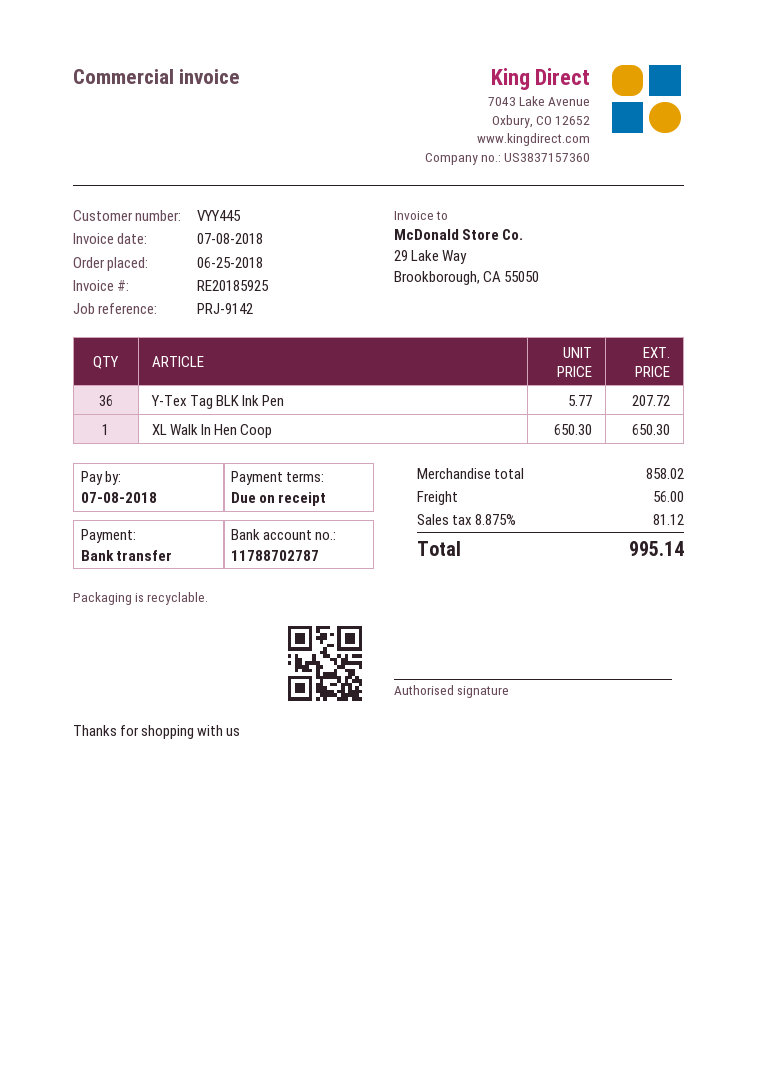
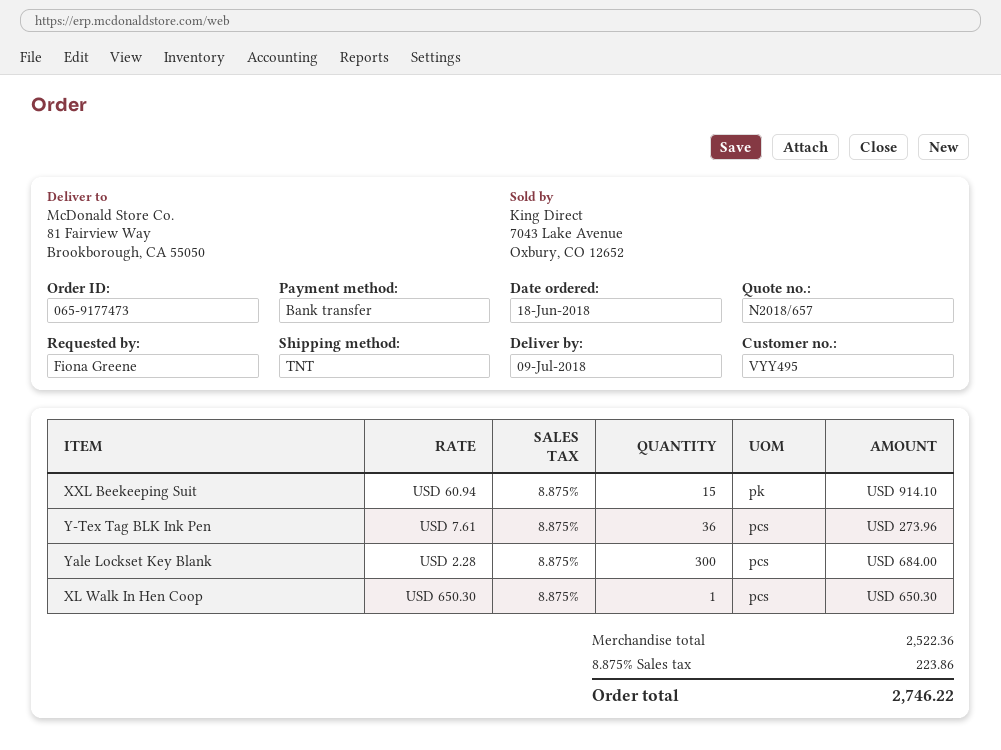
order date: 2018-06-25 -> 2018-06-18
customer number: VYY445 -> VYY495
Y-Tex Tag BLK Ink Pen: 36 x 5.77 = 207.72 -> 36 x 7.61 = 273.96
XXL Beekeeping Suit: none -> 15 x 60.94 = 914.10
Yale Lockset Key Blank: none -> 300 x 2.28 = 684.00
subtotal: 858.02 -> 2522.36
shipping: 56.00 -> none
tax: 8.875% = 81.12 -> 8.875% = 223.86
total: 995.14 -> 2746.22

